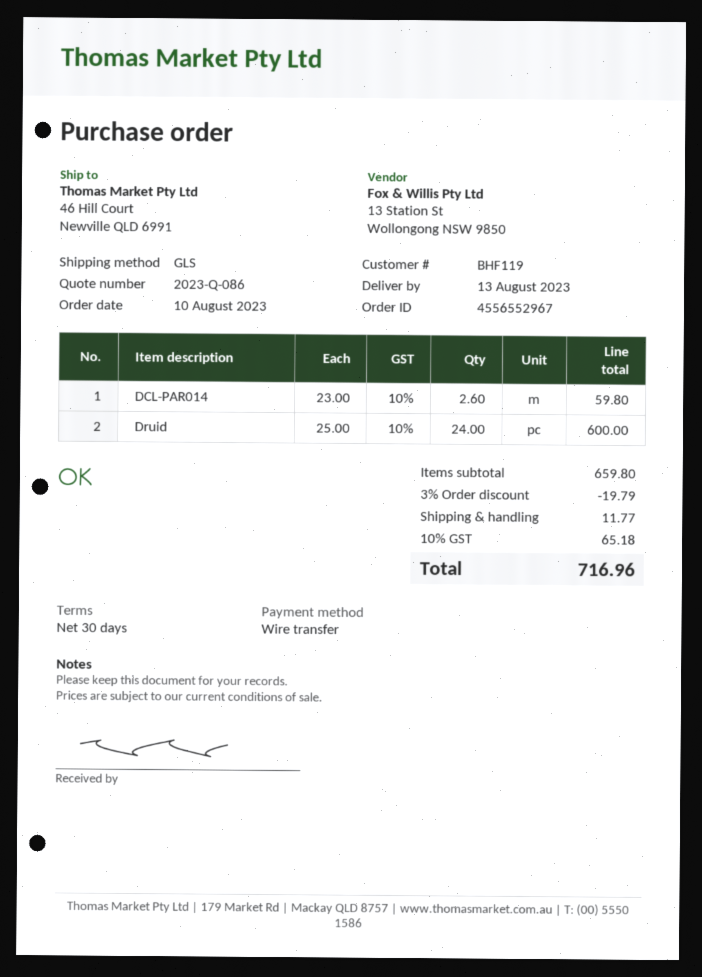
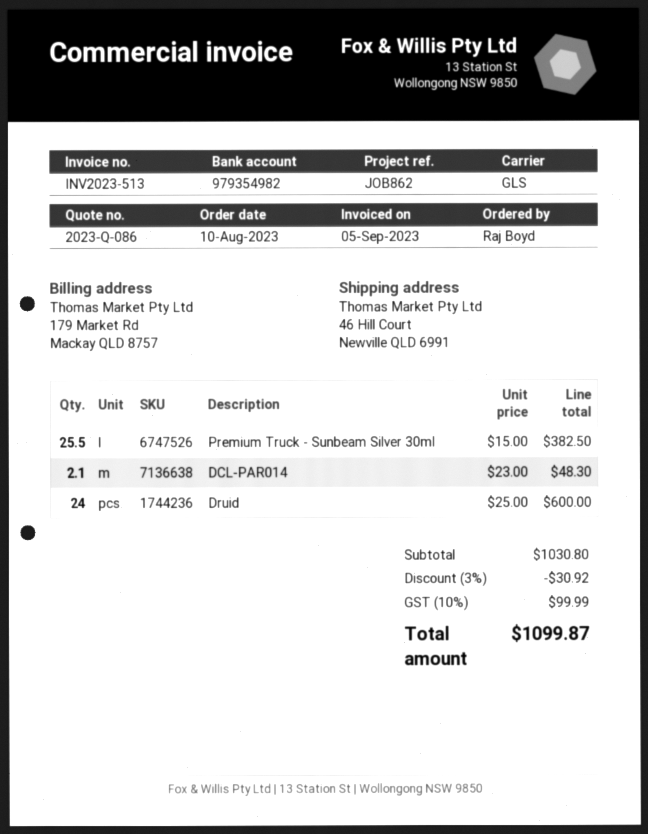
DCL-PAR014: 2.6 x 23.00 = 59.80 -> 2.1 x 23.00 = 48.30
Premium Truck - Sunbeam Silver 30ml: none -> 25.5 x 15.00 = 382.50
subtotal: 659.80 -> 1030.80
discount: 3% = 19.79 -> 3% = 30.92
shipping: 11.77 -> none
tax: 10% = 65.18 -> 10% = 99.99
total: 716.96 -> 1099.87

